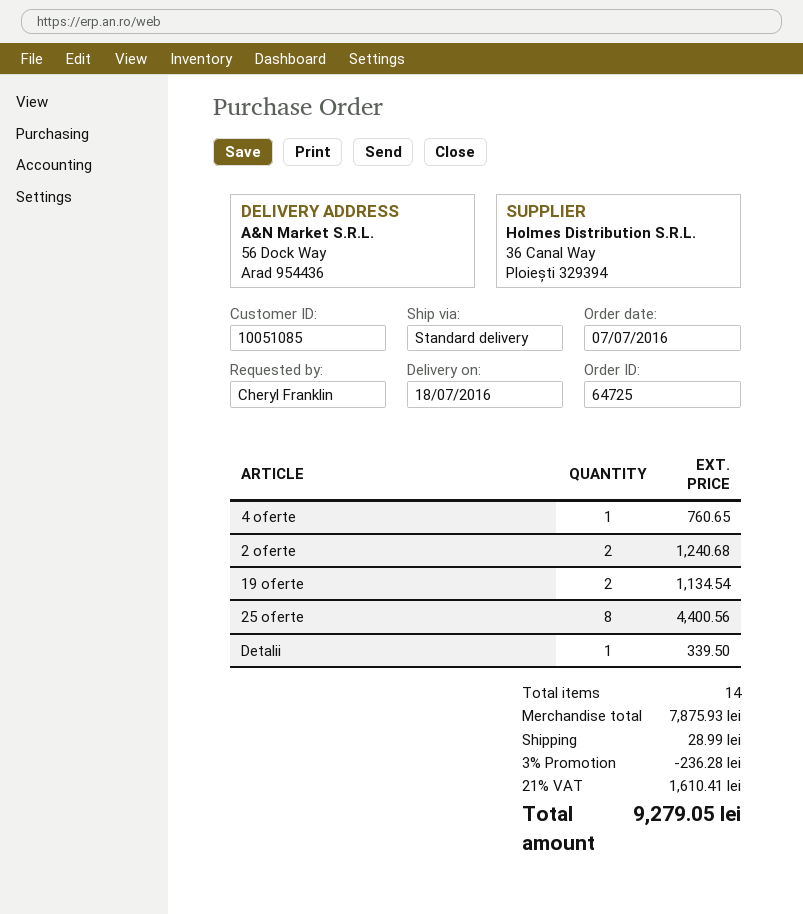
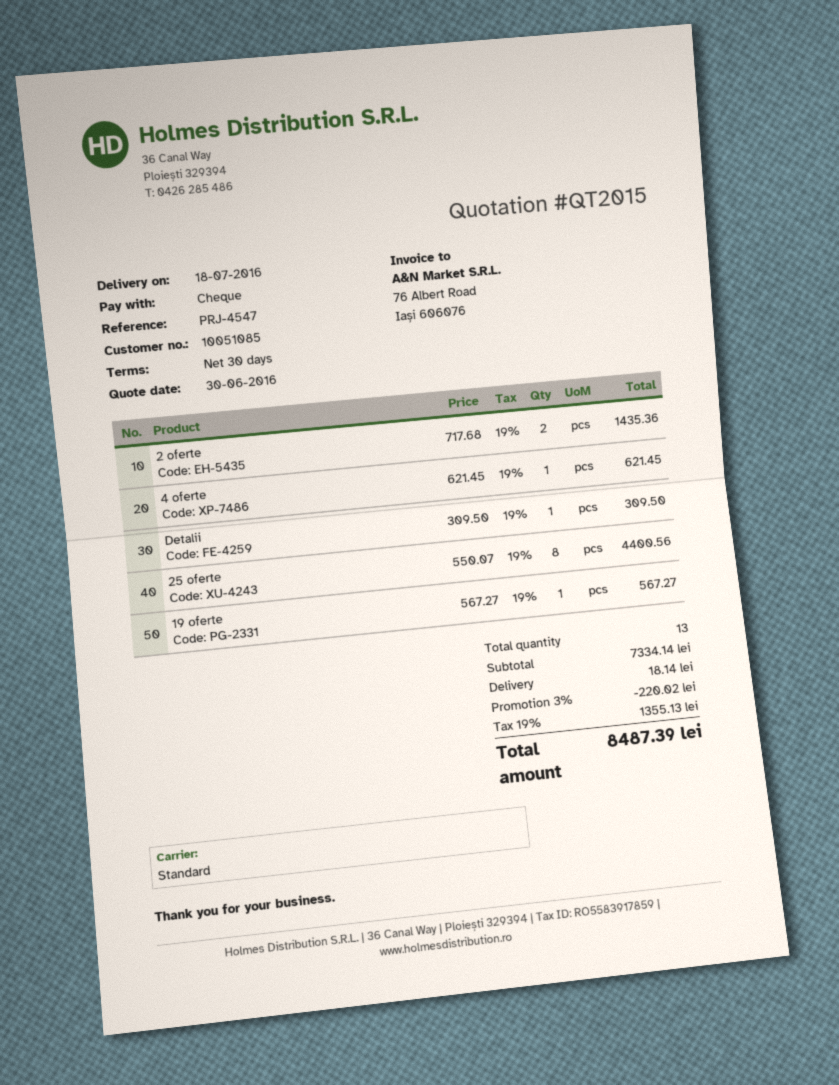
4 oferte: 1 for 760.65 -> 1 for 621.45
2 oferte: 2 for 1240.68 -> 2 for 1435.36
19 oferte: 2 for 1134.54 -> 1 for 567.27
Detalii: 1 for 339.50 -> 1 for 309.50
total quantity: 14 -> 13
subtotal: 7875.93 -> 7334.14
discount: 3% = 236.28 -> 3% = 220.02
shipping: 28.99 -> 18.14
tax: 21% = 1610.41 -> 19% = 1355.13
total: 9279.05 -> 8487.39

